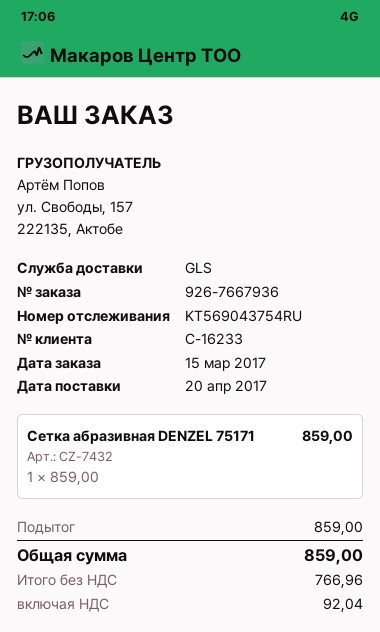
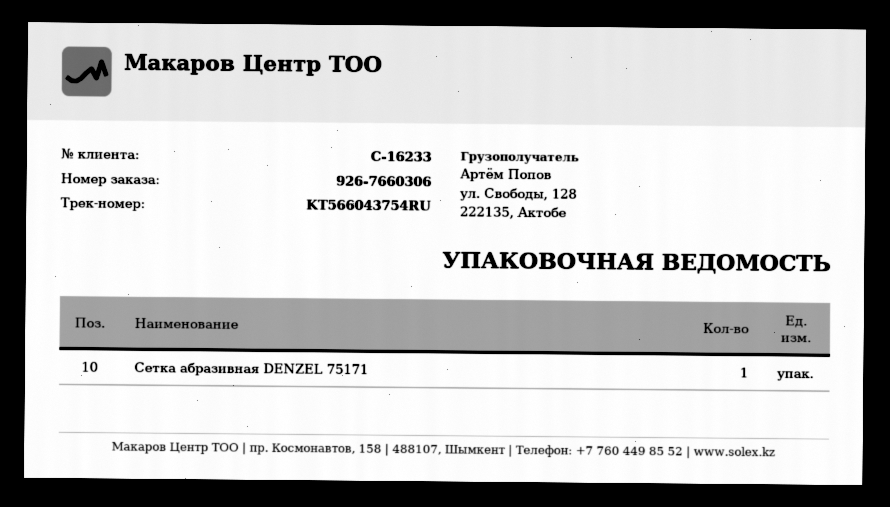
order number: 926-7667936 -> 926-7660306
tracking number: KT569043754RU -> KT566043754RU
ship to: ул. Свободы, 157, 222135, Актобе -> ул. Свободы, 128, 222135, Актобе

